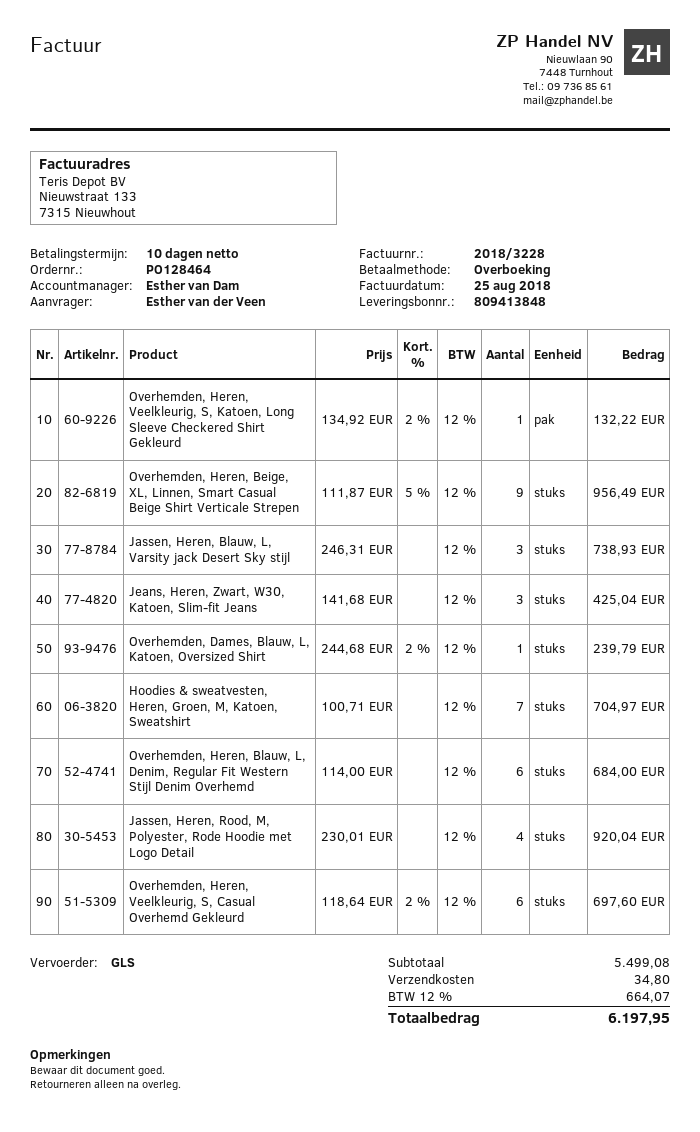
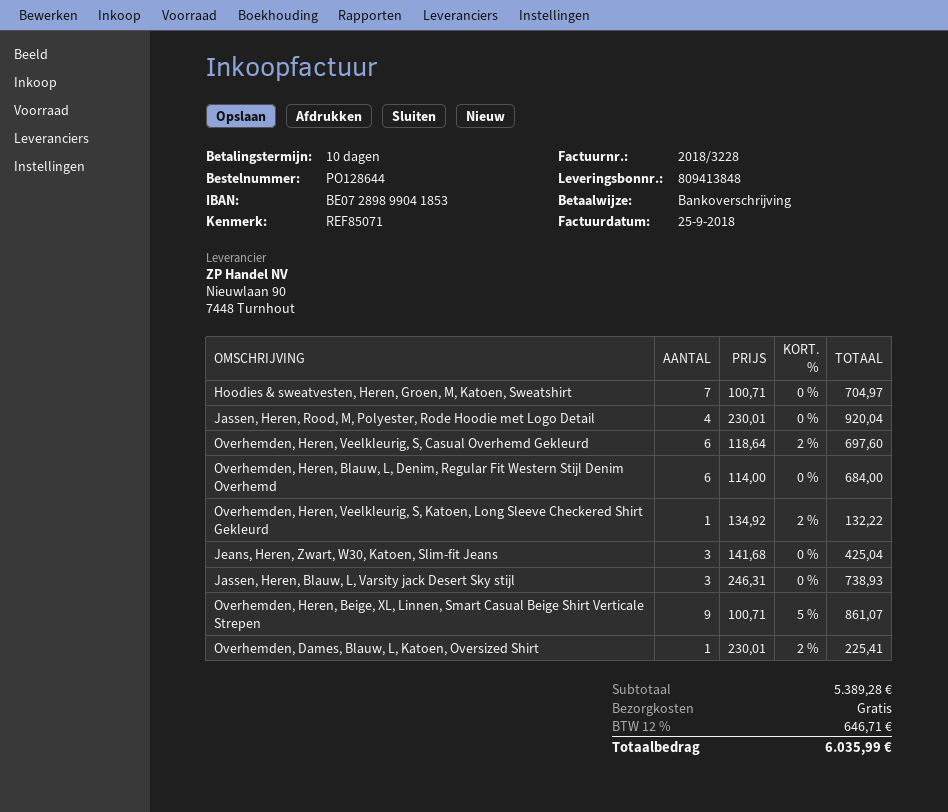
order number: PO128464 -> PO128644
invoice date: 2018-08-25 -> 2018-09-25
Overhemden, Heren, Beige, XL, Linnen, Smart Casual Beige Shirt Verticale Strepen: 9 x 111.87 - 5% = 956.49 -> 9 x 100.71 - 5% = 861.07
Overhemden, Dames, Blauw, L, Katoen, Oversized Shirt: 1 x 244.68 - 2% = 239.79 -> 1 x 230.01 - 2% = 225.41
subtotal: 5499.08 -> 5389.28
shipping: 34.80 -> 0.00
tax: 12% = 664.07 -> 12% = 646.71
total: 6197.95 -> 6035.99

